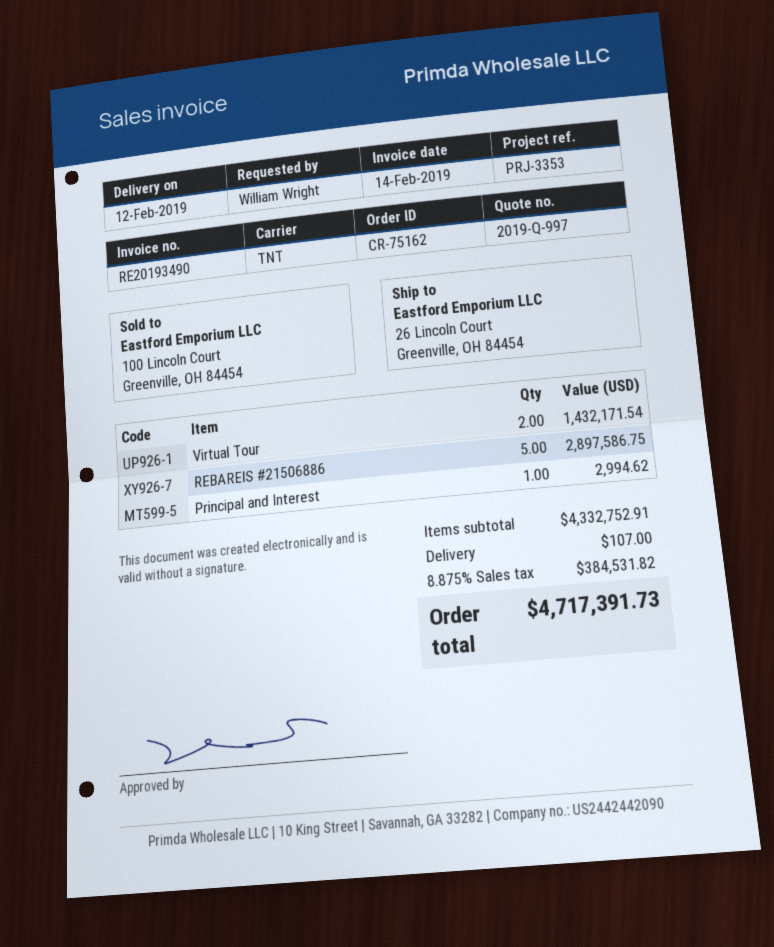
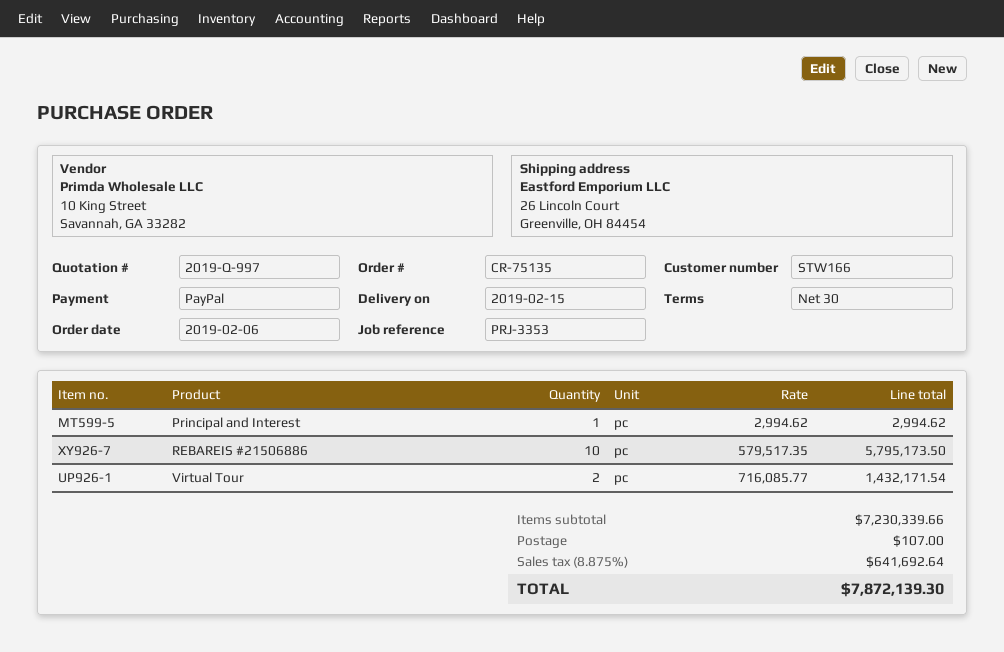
order number: CR-75162 -> CR-75135
delivery date: 2019-02-12 -> 2019-02-15
REBAREIS #21506886: 5 for 2897586.75 -> 10 for 5795173.50
subtotal: 4332752.91 -> 7230339.66
tax: 8.875% = 384531.82 -> 8.875% = 641692.64
total: 4717391.73 -> 7872139.30

